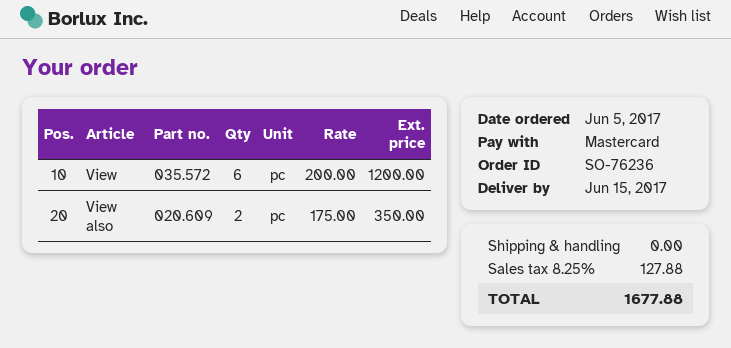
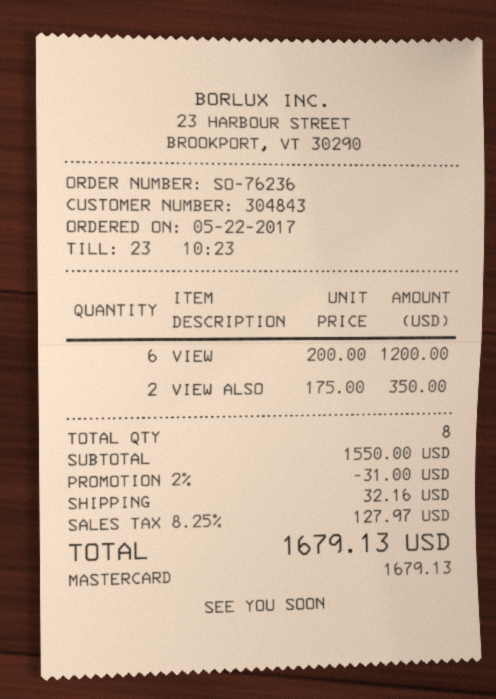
order date: 2017-06-05 -> 2017-05-22
discount: none -> 2% = 31.00
shipping: 0.00 -> 32.16
tax: 8.25% = 127.88 -> 8.25% = 127.97
total: 1677.88 -> 1679.13

